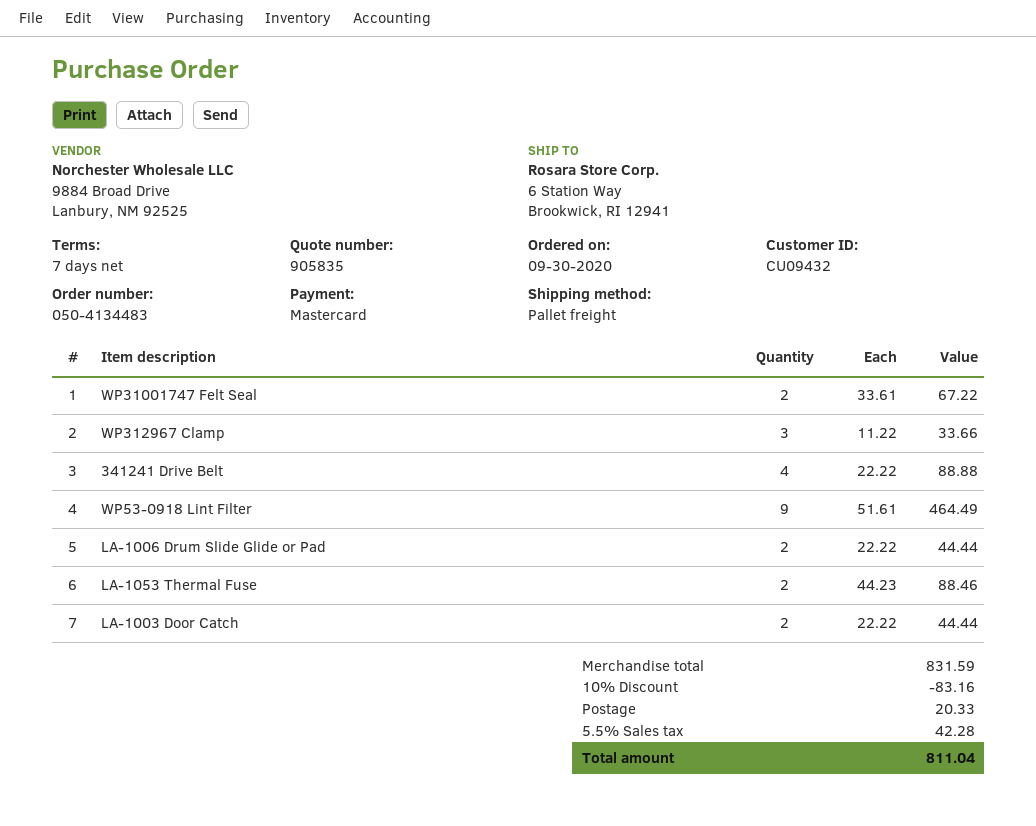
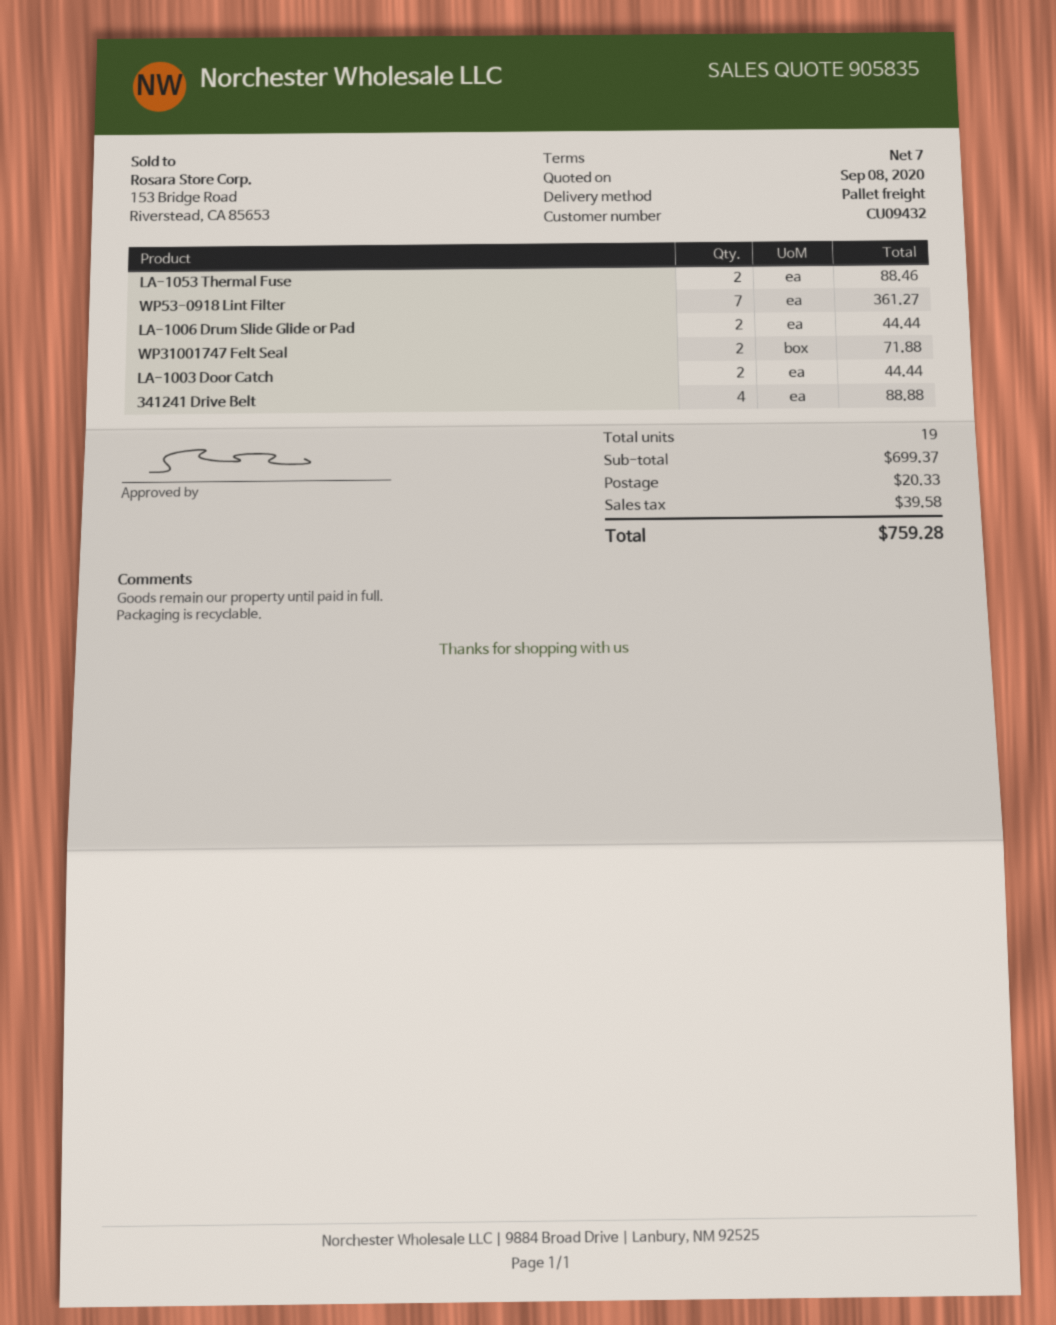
WP31001747 Felt Seal: 2 for 67.22 -> 2 for 71.88
WP312967 Clamp: 3 for 33.66 -> none
WP53-0918 Lint Filter: 9 for 464.49 -> 7 for 361.27
subtotal: 831.59 -> 699.37
discount: 10% = 83.16 -> none
tax: 42.28 -> 39.58
total: 811.04 -> 759.28

